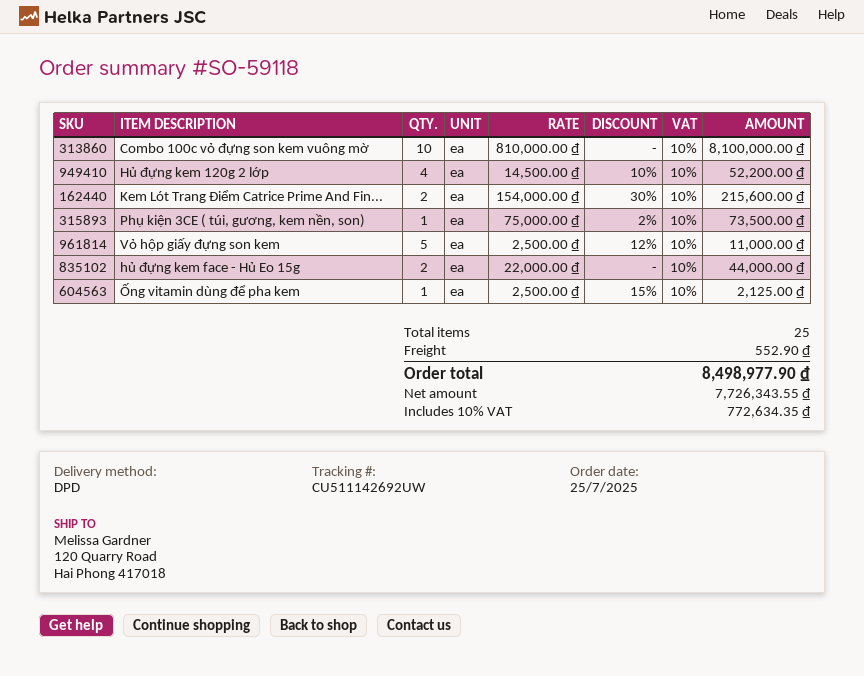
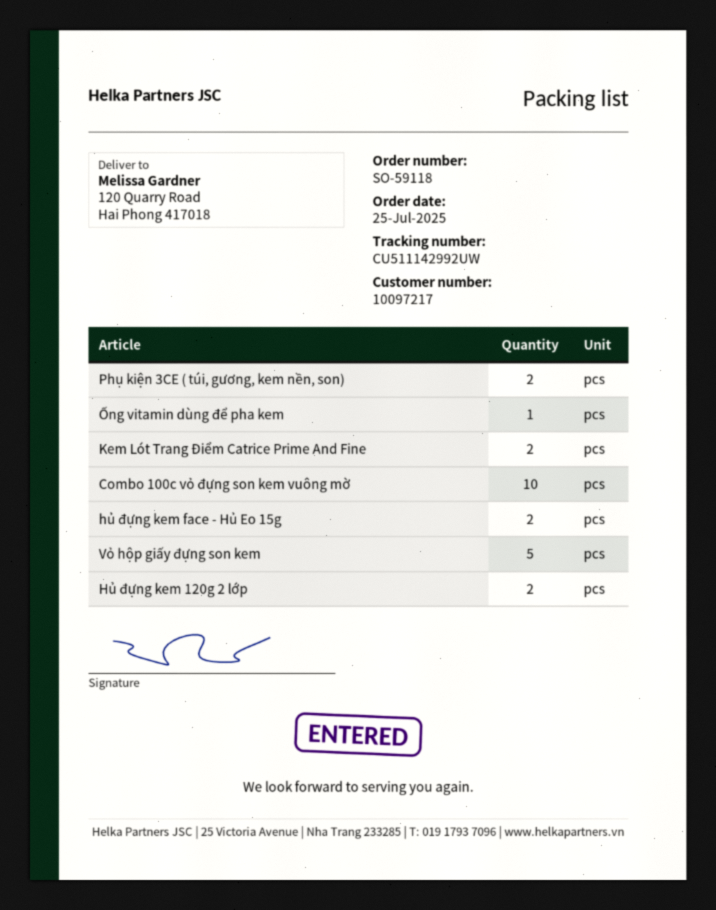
tracking number: CU511142692UW -> CU511142992UW
Hủ đựng kem 120g 2 lớp: 4 -> 2
Phụ kiện 3CE ( túi, gương, kem nền, son): 1 -> 2

